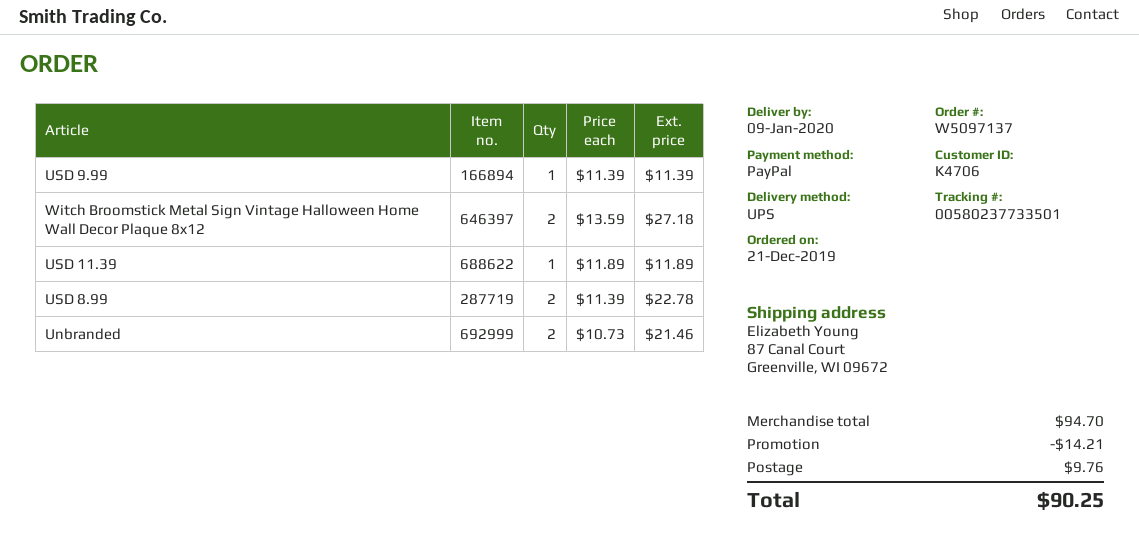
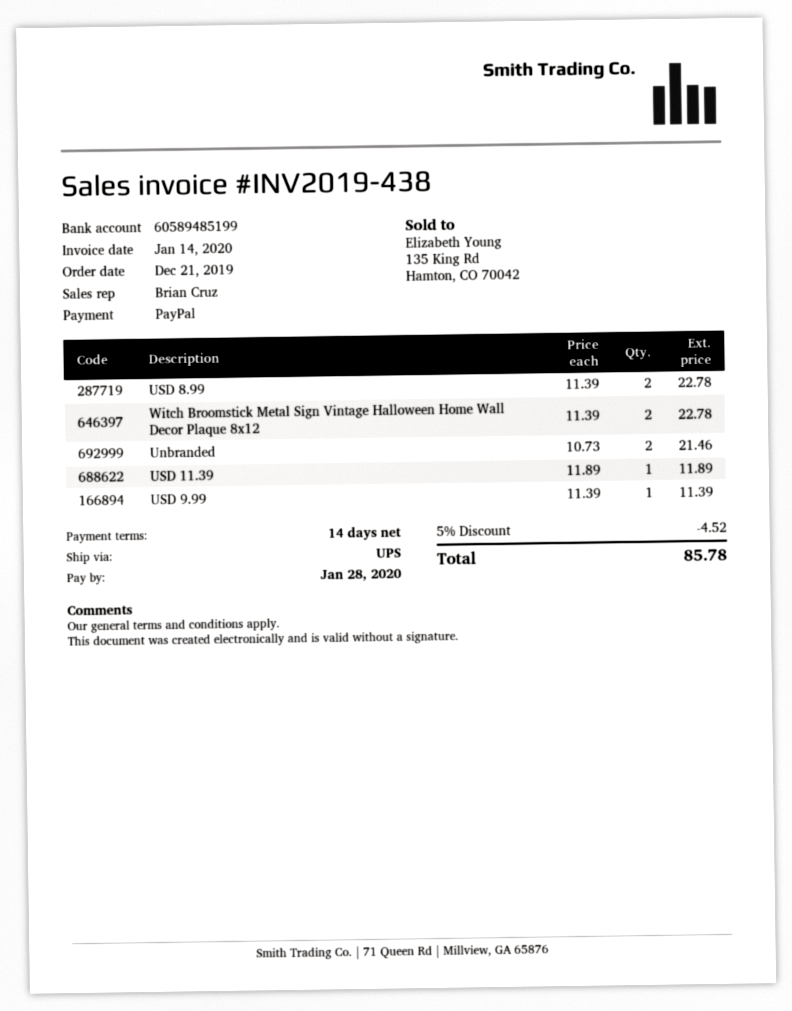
Witch Broomstick Metal Sign Vintage Halloween Home Wall Decor Plaque 8x12: 2 x 13.59 = 27.18 -> 2 x 11.39 = 22.78
discount: 14.21 -> 4.52
shipping: 9.76 -> none
total: 90.25 -> 85.78

